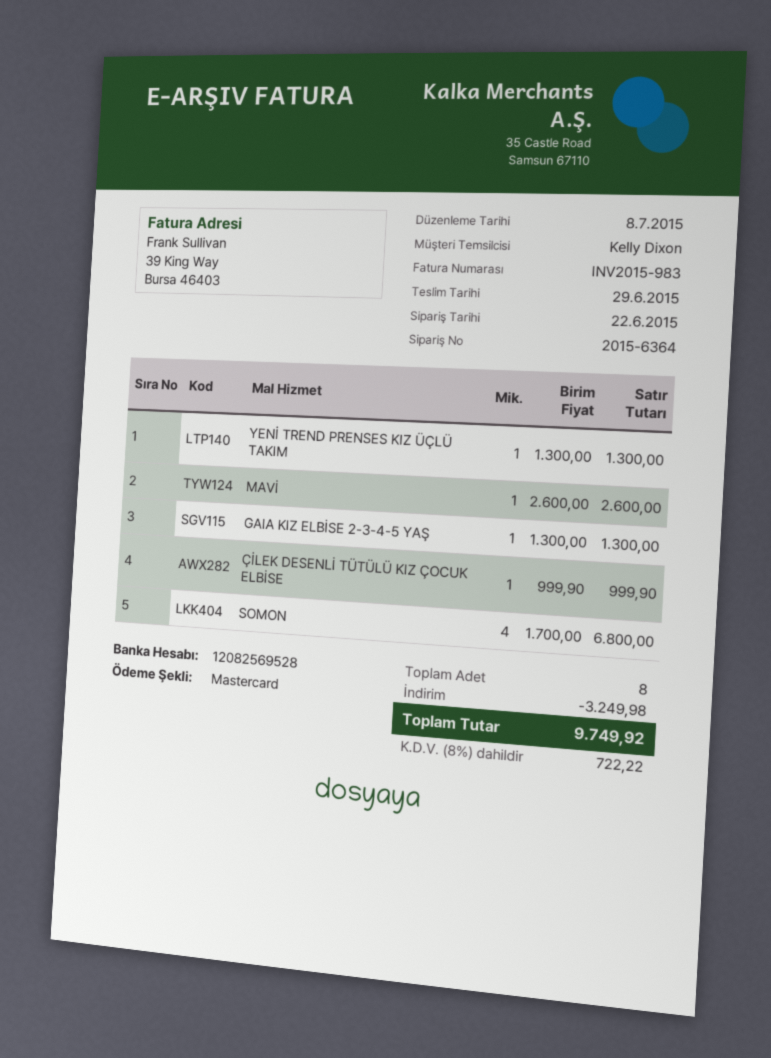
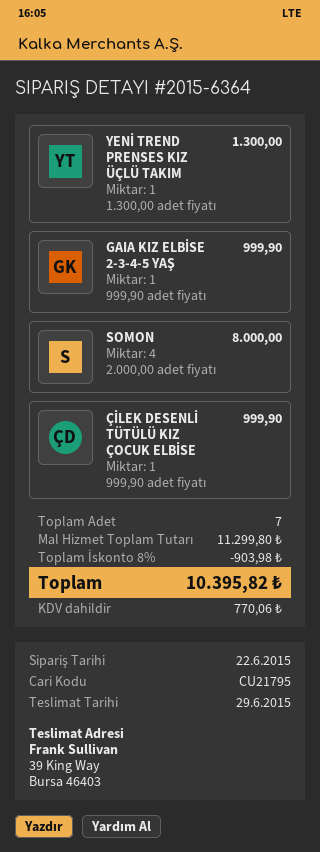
MAVİ: 1 x 2600.00 = 2600.00 -> none
GAIA KIZ ELBİSE 2-3-4-5 YAŞ: 1 x 1300.00 = 1300.00 -> 1 x 999.90 = 999.90
SOMON: 4 x 1700.00 = 6800.00 -> 4 x 2000.00 = 8000.00
total quantity: 8 -> 7
discount: 3249.98 -> 903.98
tax: 722.22 -> 770.06
total: 9749.92 -> 10395.82

